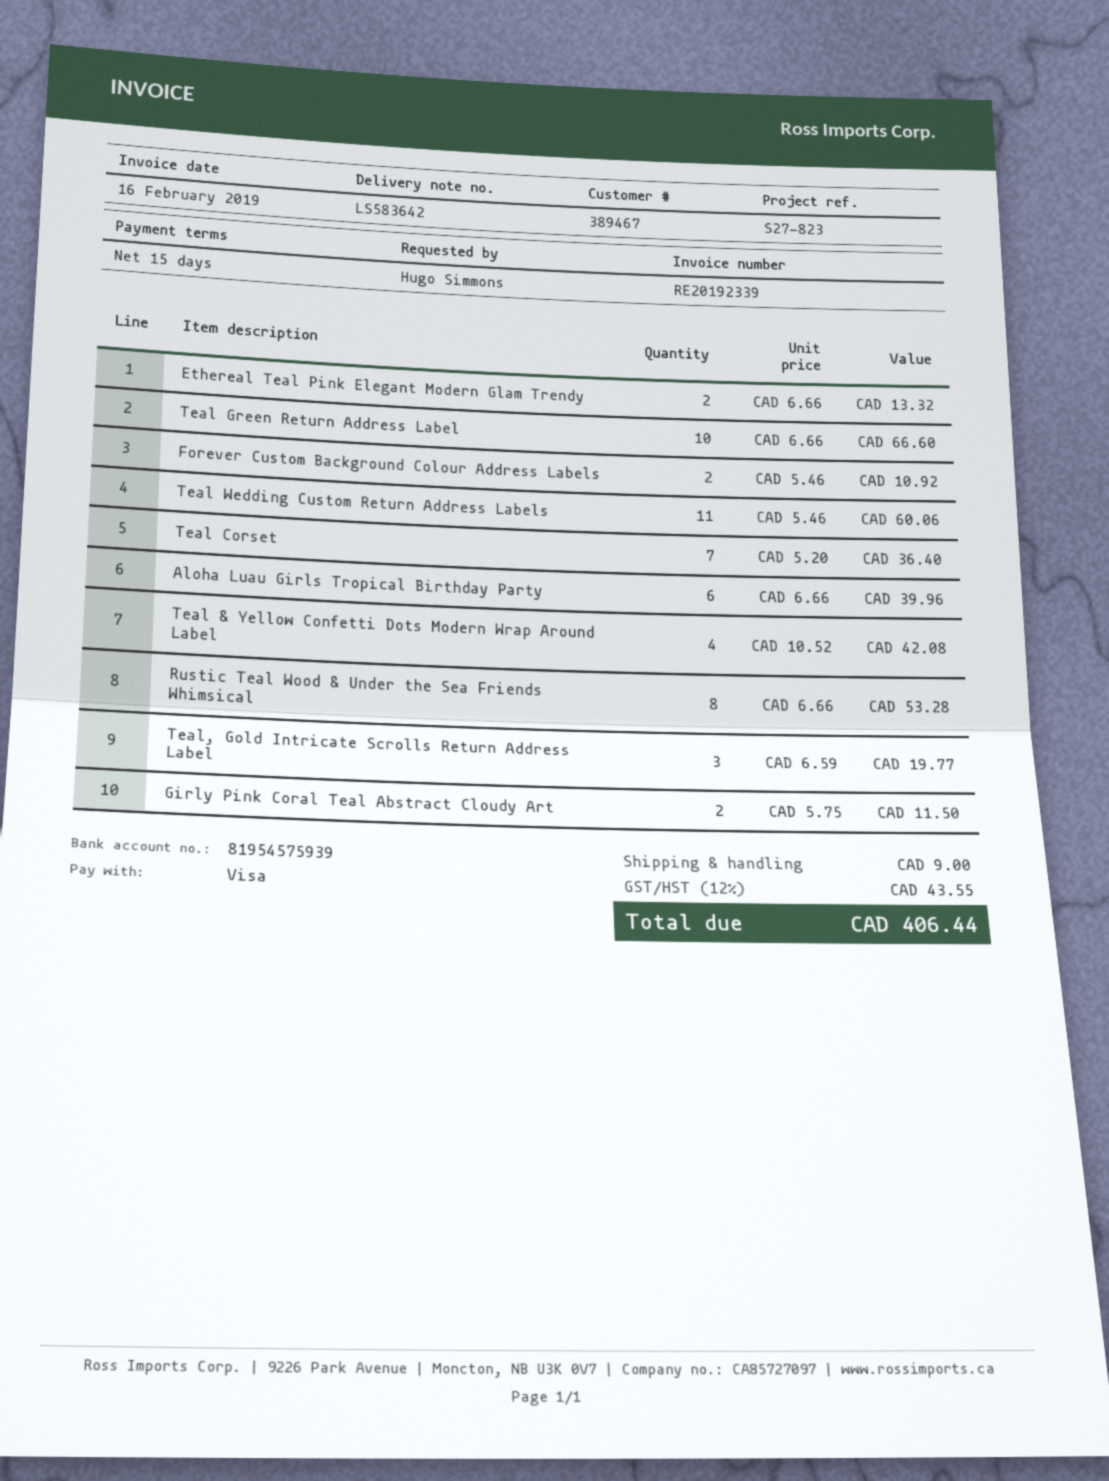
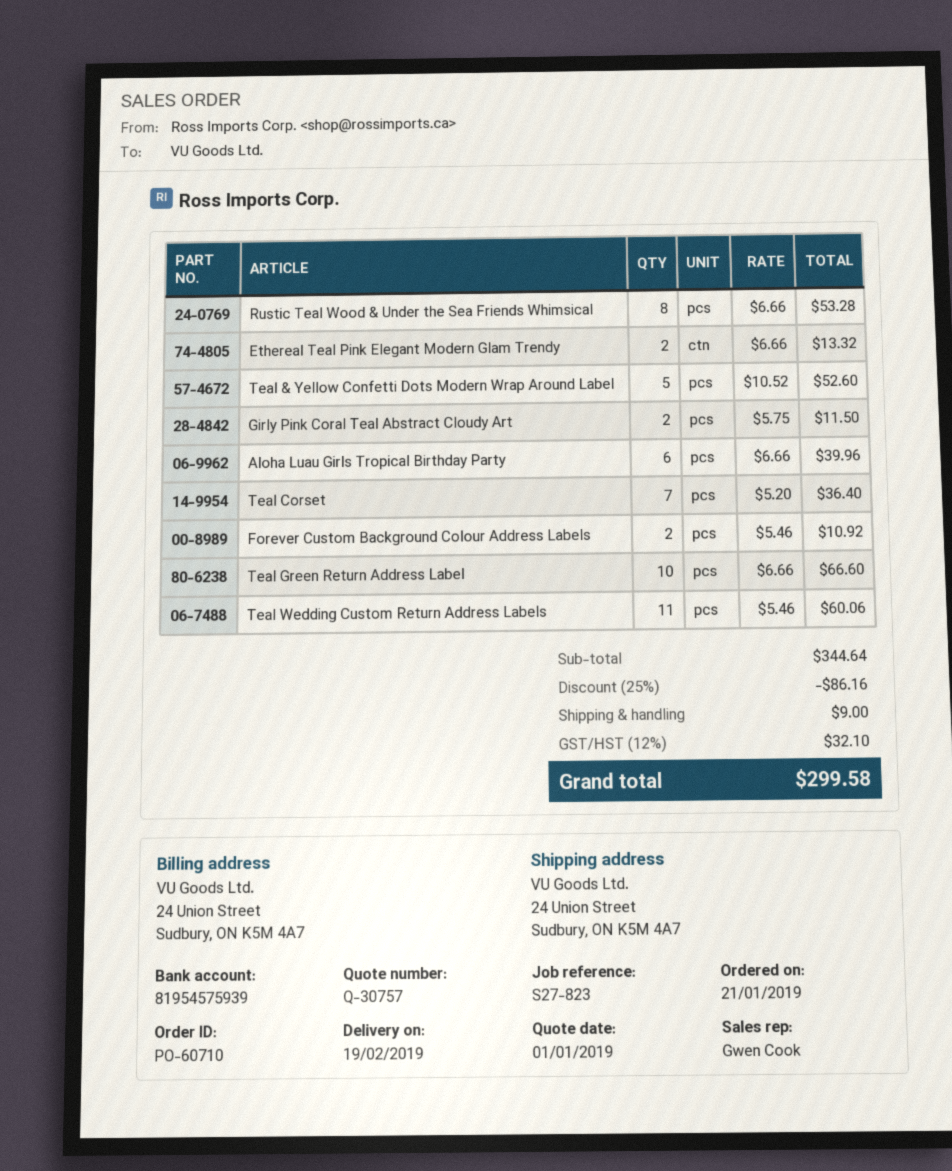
Teal & Yellow Confetti Dots Modern Wrap Around Label: 4 x 10.52 = 42.08 -> 5 x 10.52 = 52.60
Teal, Gold Intricate Scrolls Return Address Label: 3 x 6.59 = 19.77 -> none
discount: none -> 25% = 86.16
tax: 12% = 43.55 -> 12% = 32.10
total: 406.44 -> 299.58

